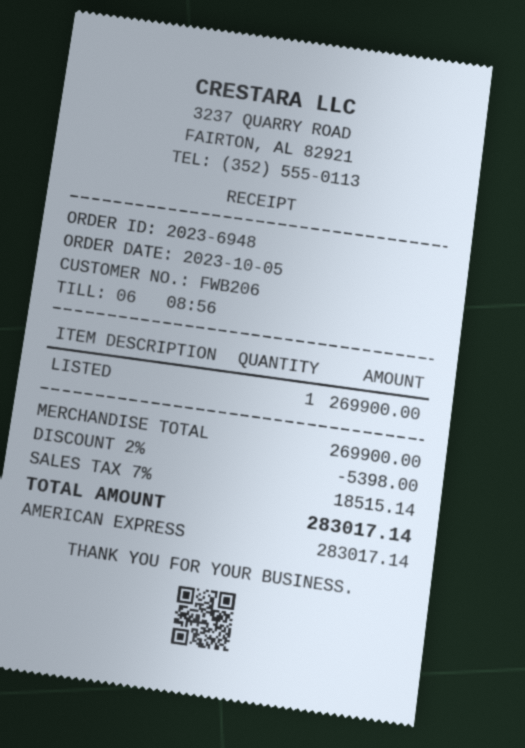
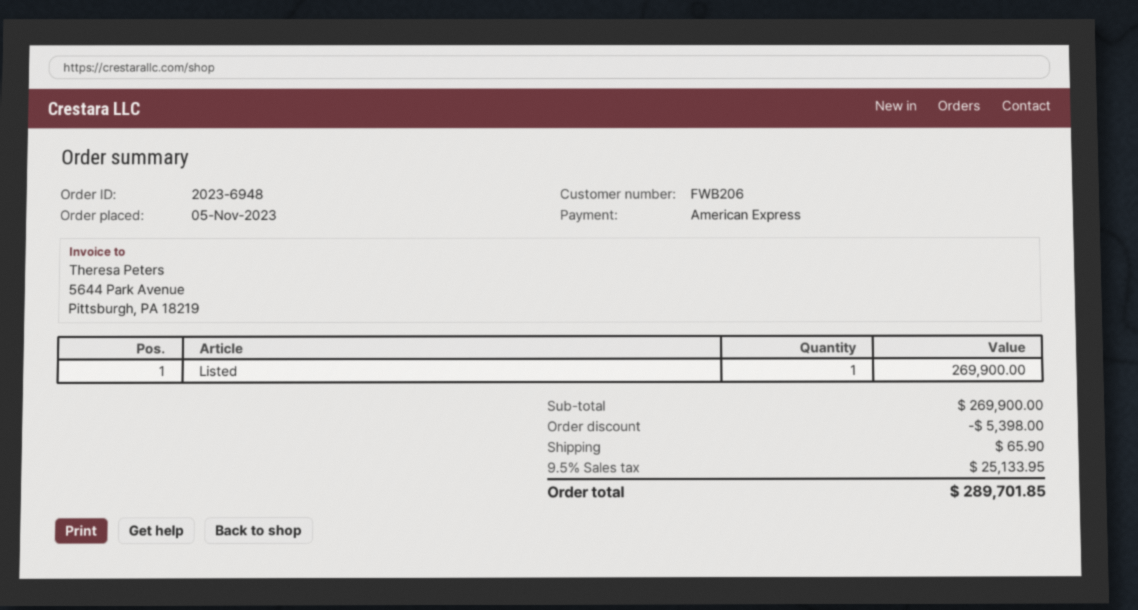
order date: 2023-10-05 -> 2023-11-05
shipping: none -> 65.90
tax: 7% = 18515.14 -> 9.5% = 25133.95
total: 283017.14 -> 289701.85

